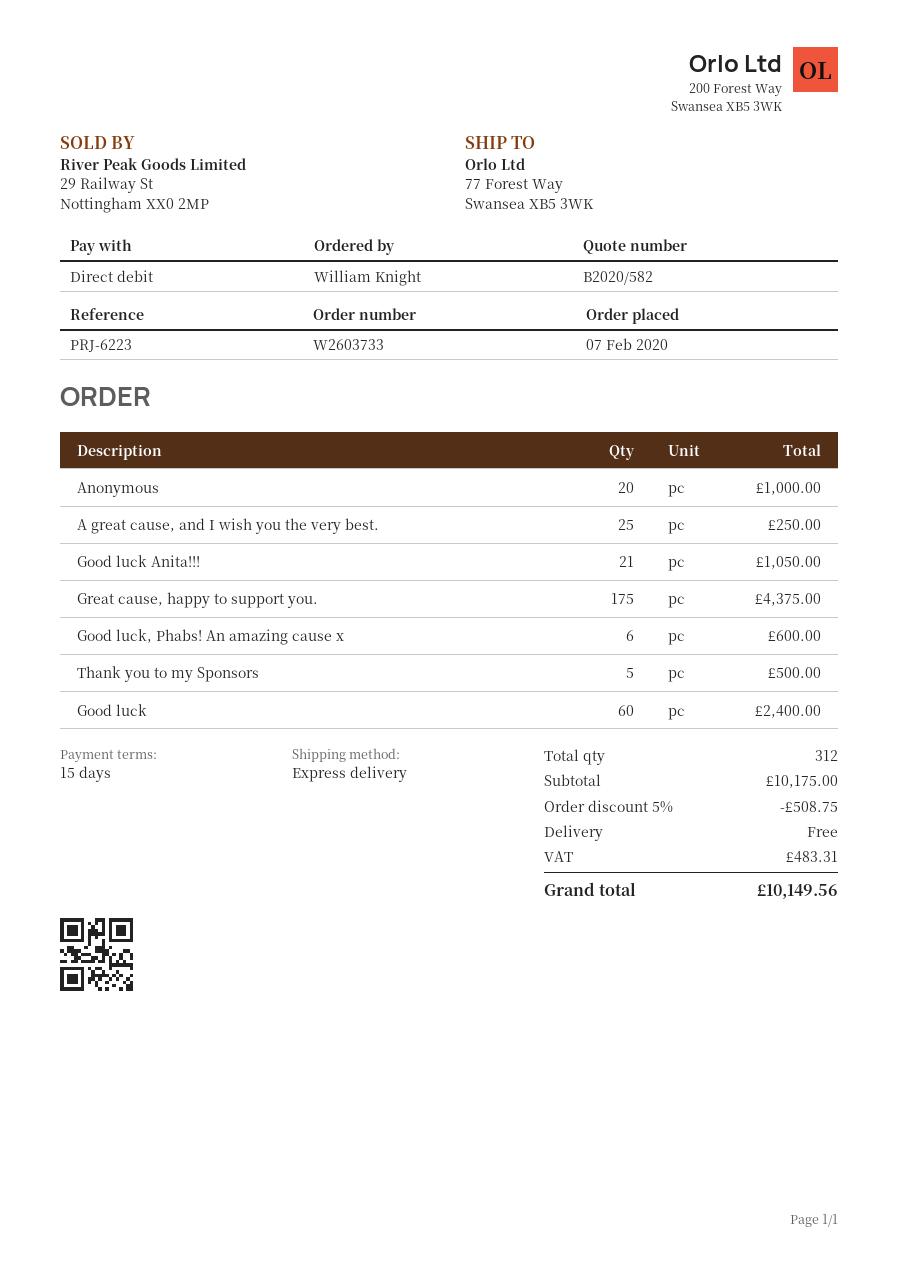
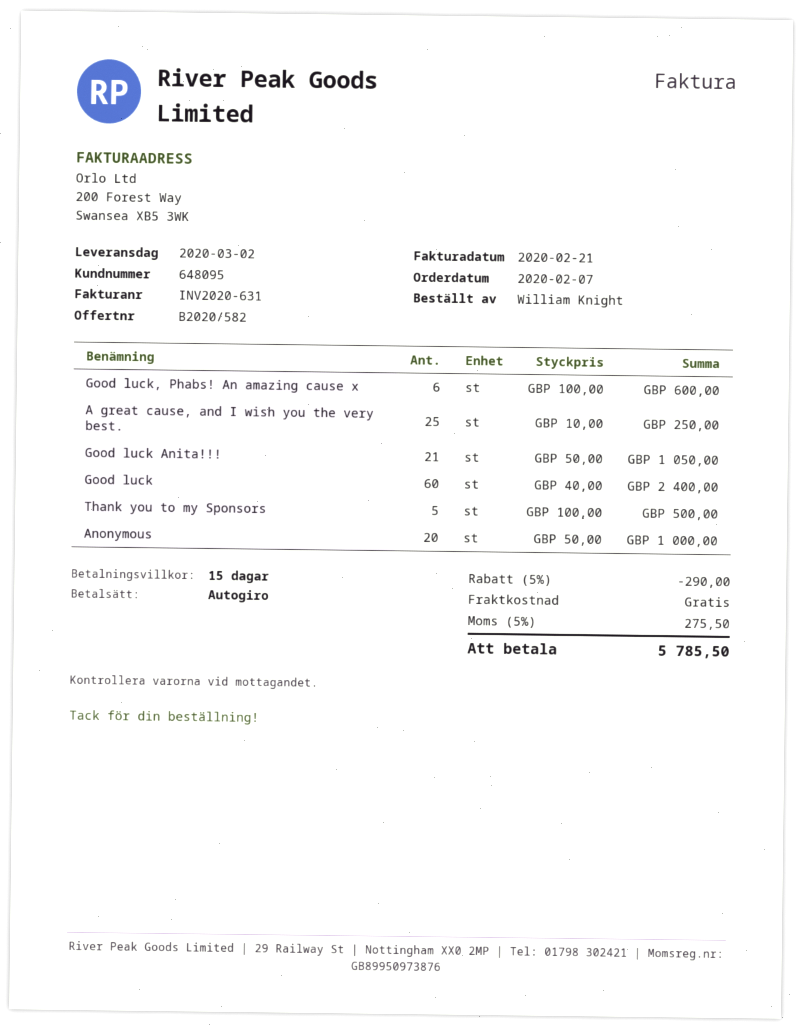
Great cause, happy to support you.: 175 for 4375.00 -> none
discount: 5% = 508.75 -> 5% = 290.00
tax: 483.31 -> 275.50
total: 10149.56 -> 5785.50

